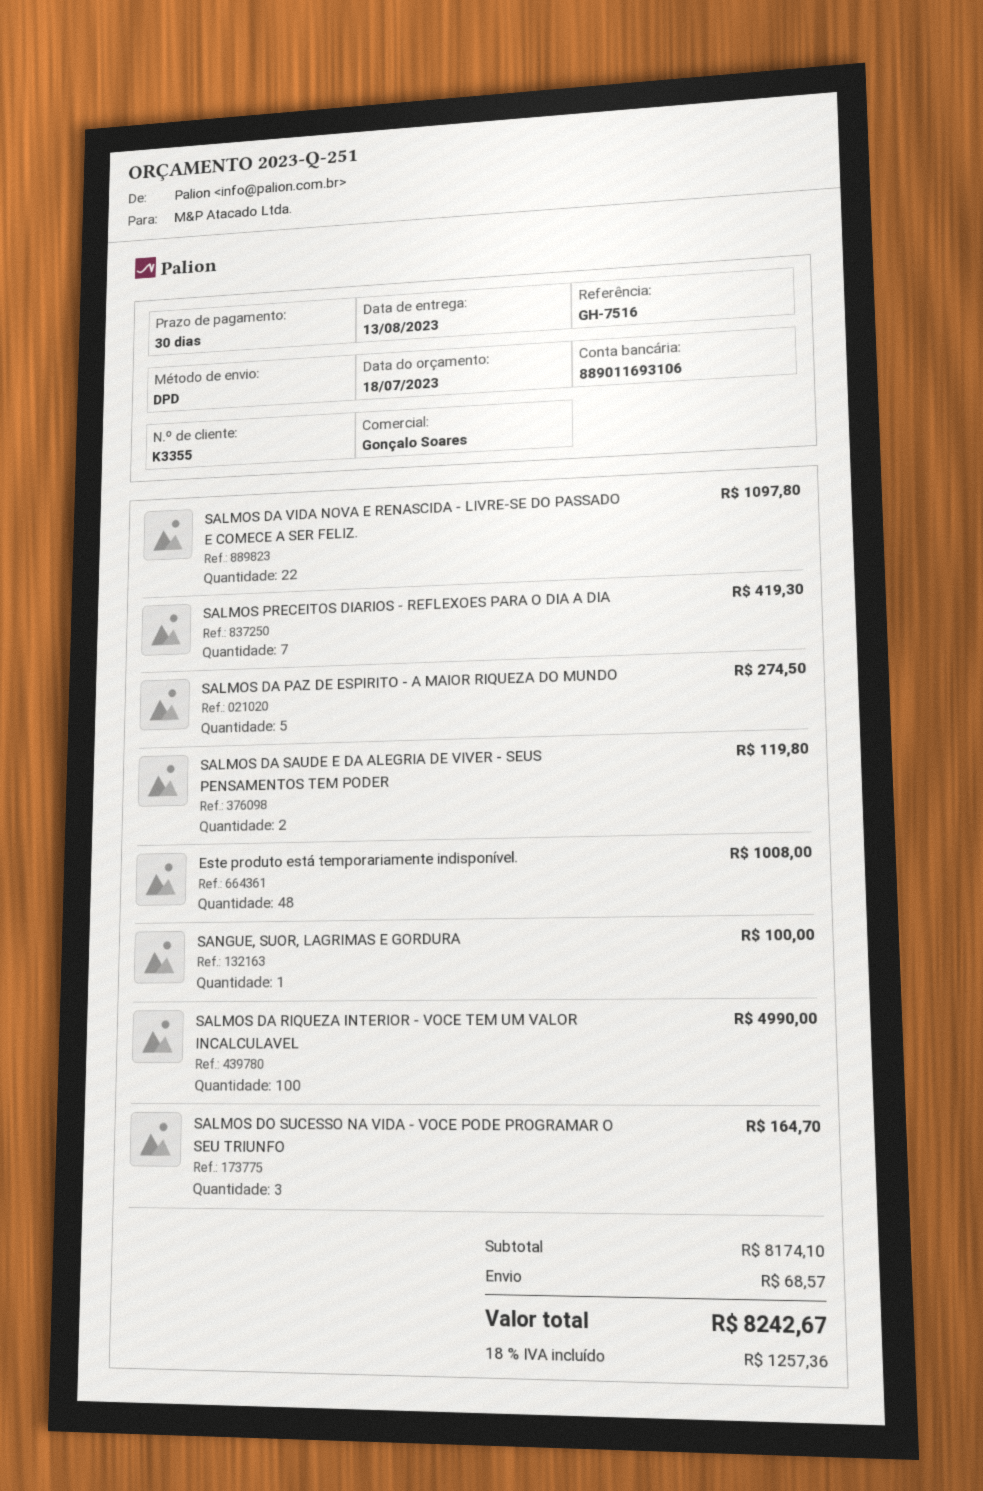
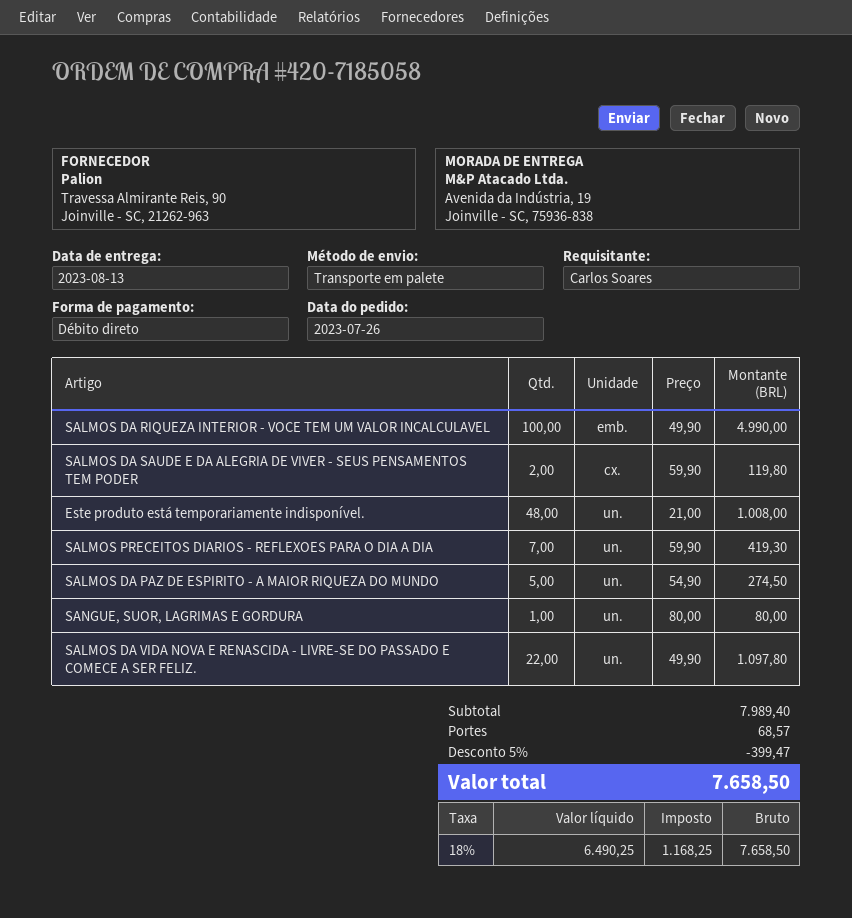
shipping method: DPD -> pallet freight
SANGUE, SUOR, LAGRIMAS E GORDURA: 1 for 100.00 -> 1 for 80.00
SALMOS DO SUCESSO NA VIDA - VOCE PODE PROGRAMAR O SEU TRIUNFO: 3 for 164.70 -> none
subtotal: 8174.10 -> 7989.40
discount: none -> 5% = 399.47
tax: 18% = 1257.36 -> 18% = 1168.25
total: 8242.67 -> 7658.50

